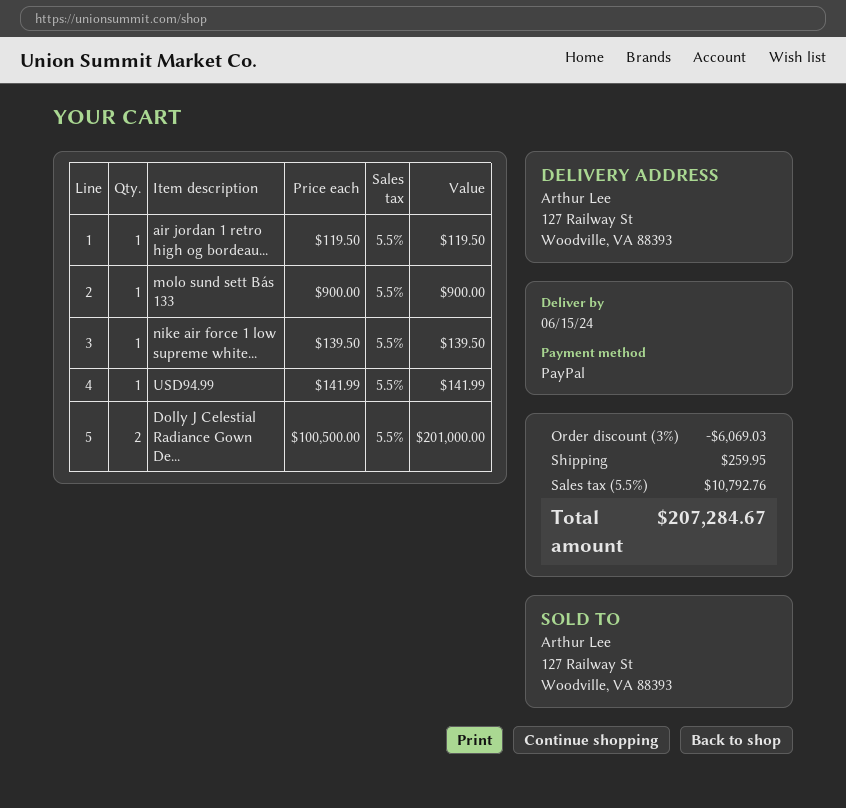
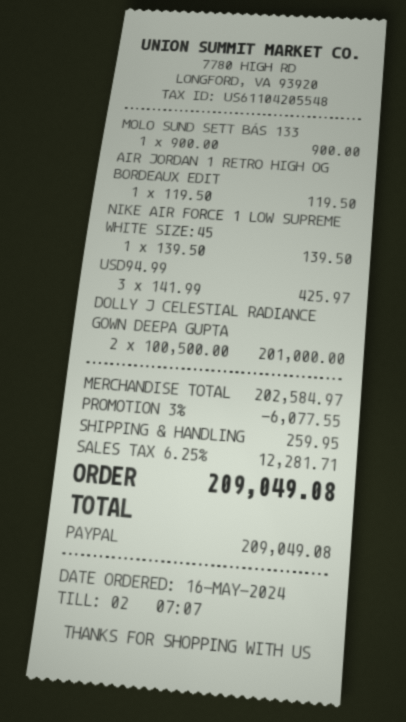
USD94.99: 1 x 141.99 = 141.99 -> 3 x 141.99 = 425.97
discount: 3% = 6069.03 -> 3% = 6077.55
tax: 5.5% = 10792.76 -> 6.25% = 12281.71
total: 207284.67 -> 209049.08

